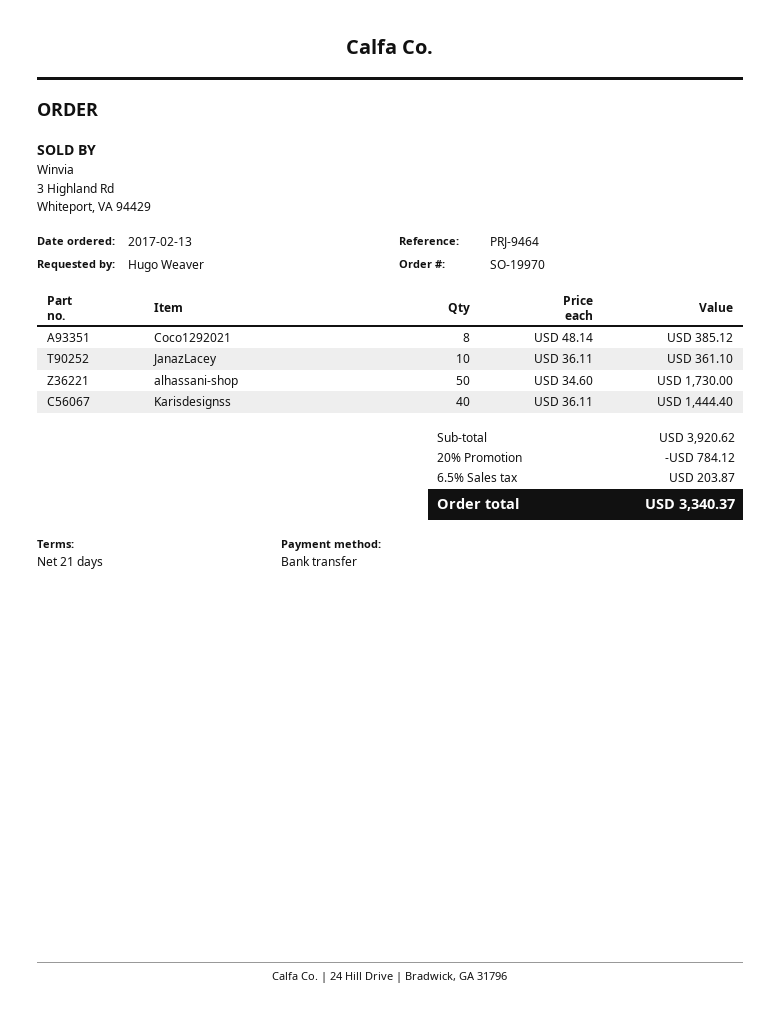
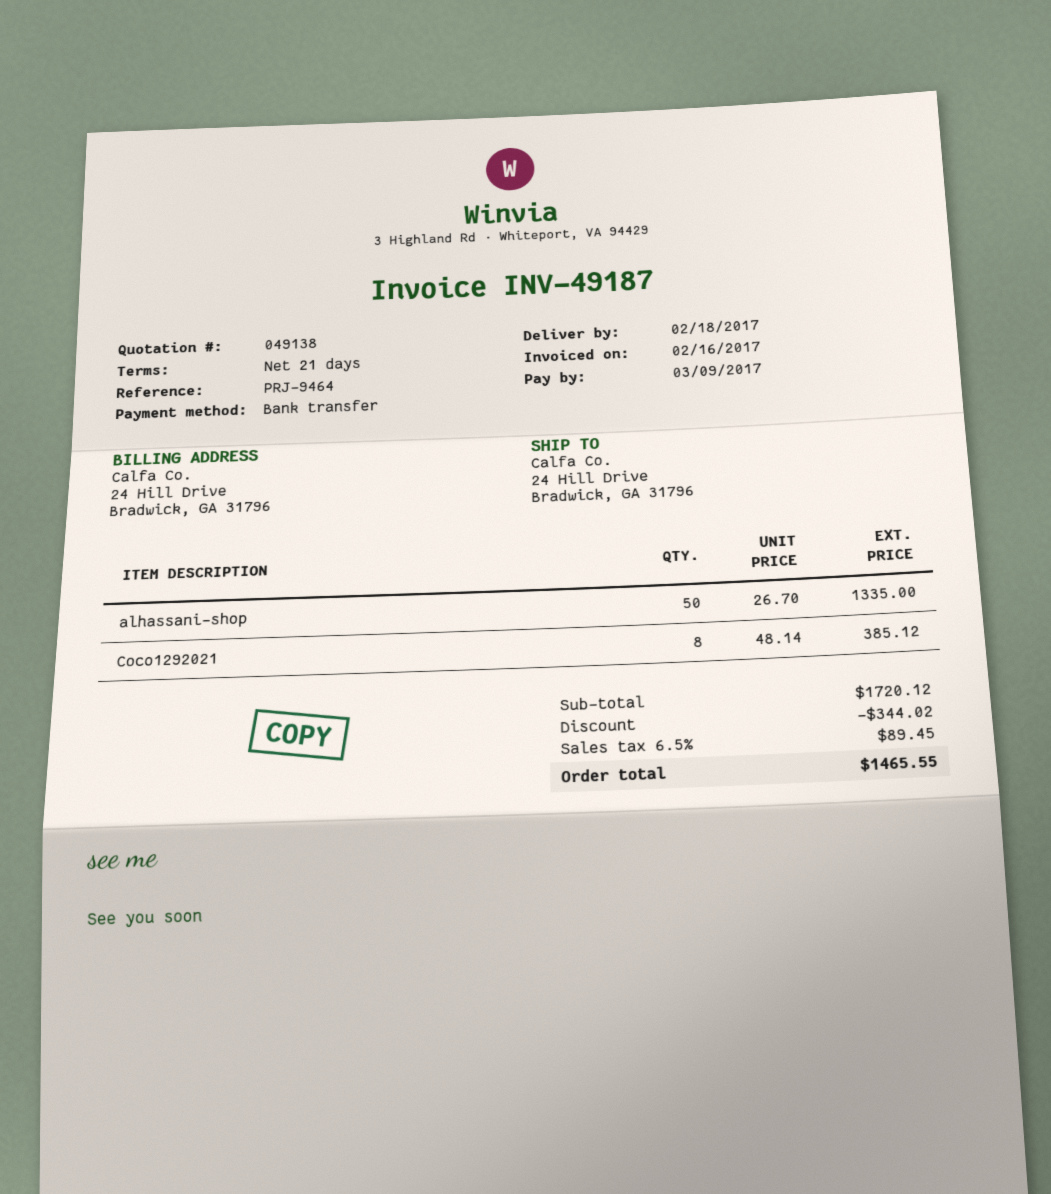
JanazLacey: 10 x 36.11 = 361.10 -> none
alhassani-shop: 50 x 34.60 = 1730.00 -> 50 x 26.70 = 1335.00
Karisdesignss: 40 x 36.11 = 1444.40 -> none
subtotal: 3920.62 -> 1720.12
discount: 784.12 -> 344.02
tax: 6.5% = 203.87 -> 6.5% = 89.45
total: 3340.37 -> 1465.55

